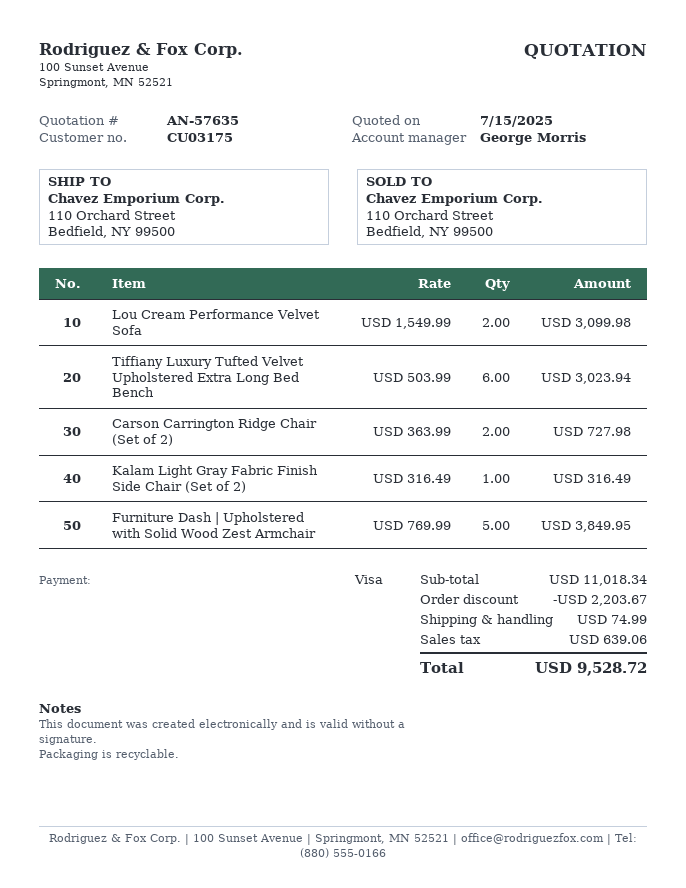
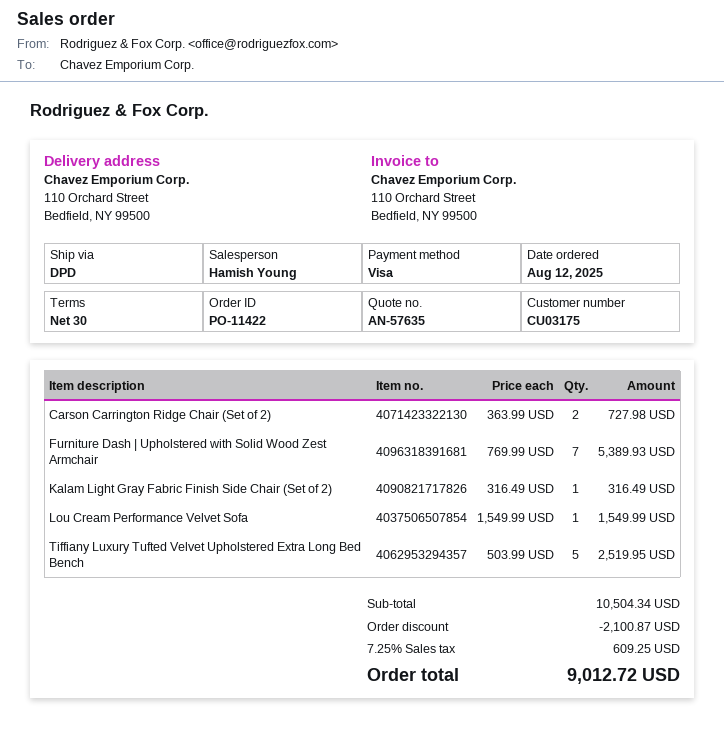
sales rep: George Morris -> Hamish Young
Lou Cream Performance Velvet Sofa: 2 x 1549.99 = 3099.98 -> 1 x 1549.99 = 1549.99
Tiffiany Luxury Tufted Velvet Upholstered Extra Long Bed Bench: 6 x 503.99 = 3023.94 -> 5 x 503.99 = 2519.95
Furniture Dash | Upholstered with Solid Wood Zest Armchair: 5 x 769.99 = 3849.95 -> 7 x 769.99 = 5389.93
subtotal: 11018.34 -> 10504.34
discount: 2203.67 -> 2100.87
shipping: 74.99 -> none
tax: 639.06 -> 609.25
total: 9528.72 -> 9012.72

